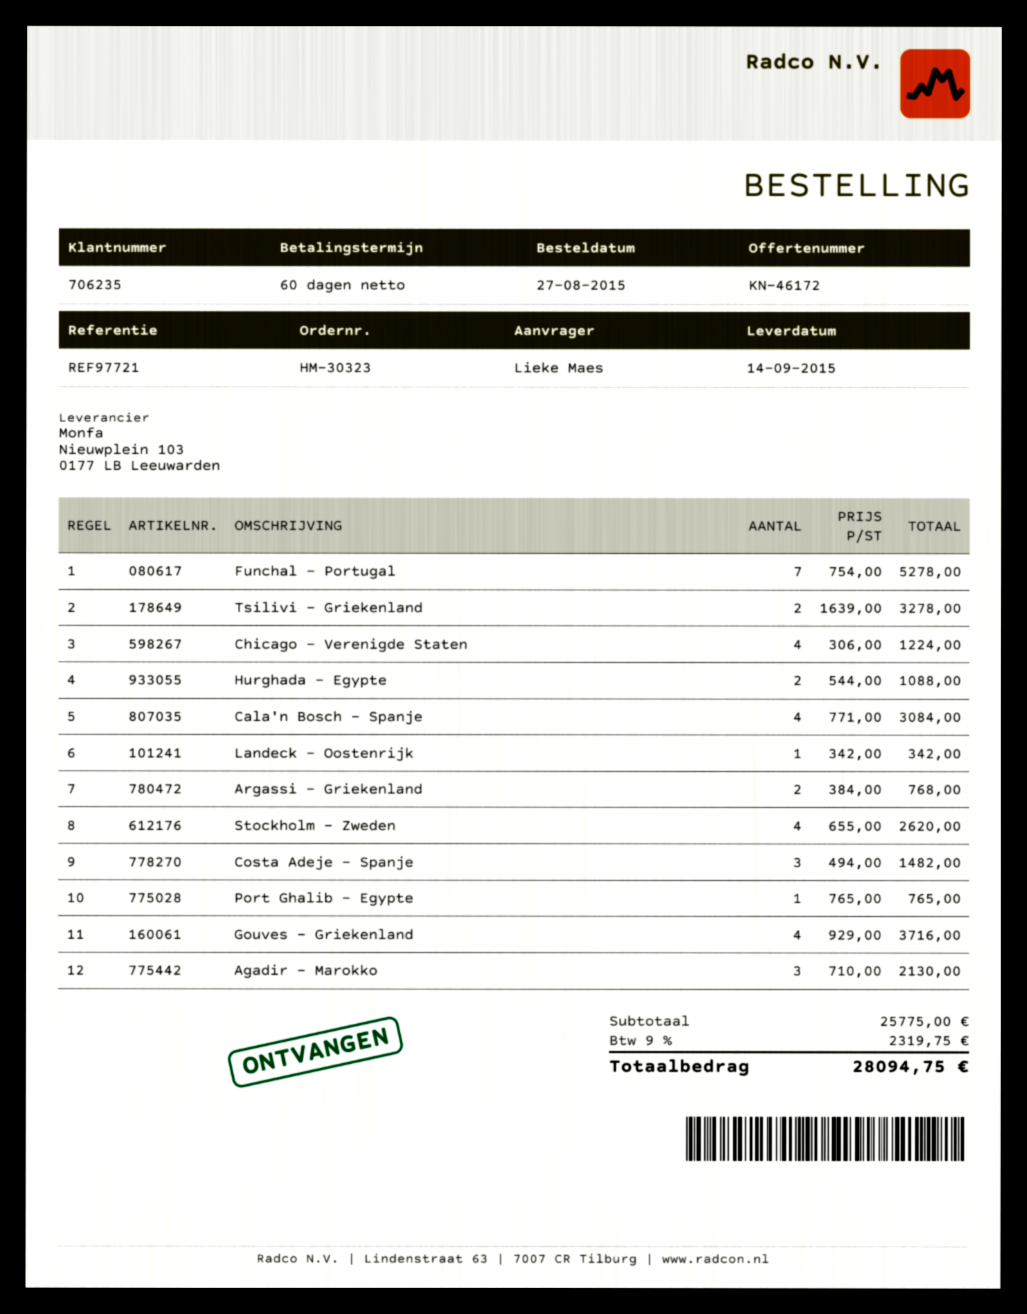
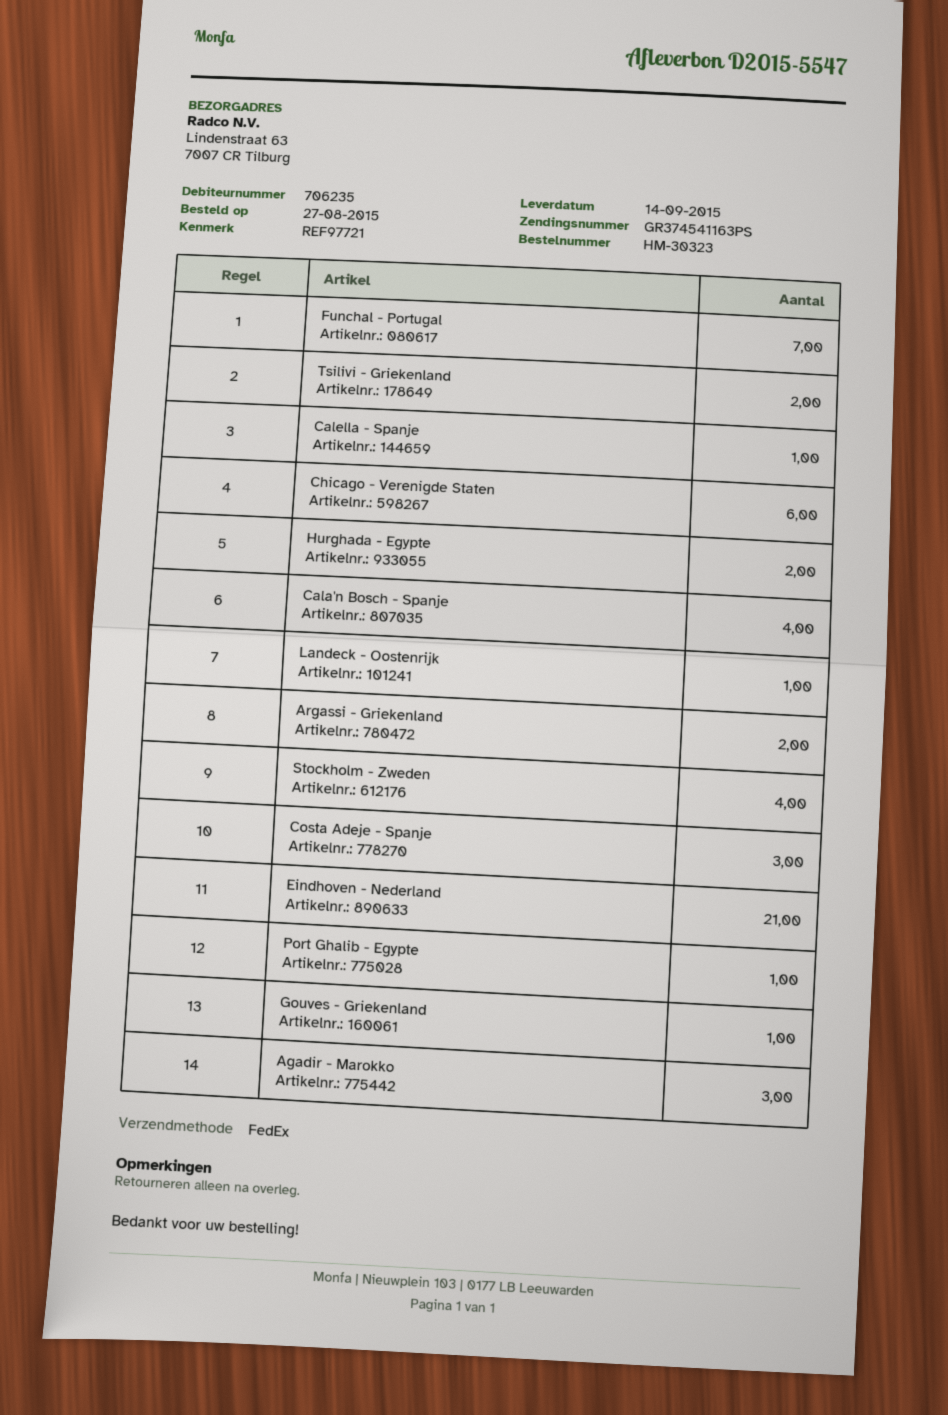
Chicago - Verenigde Staten: 4 -> 6
Gouves - Griekenland: 4 -> 1
Calella - Spanje: none -> 1
Eindhoven - Nederland: none -> 21

